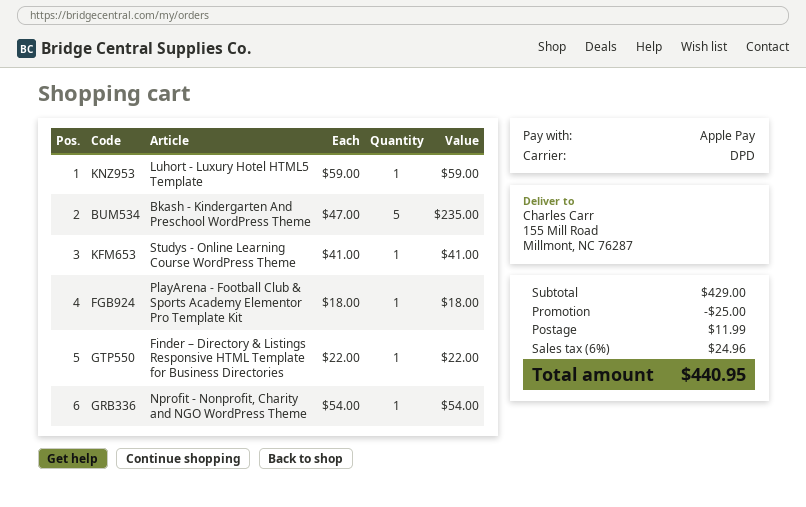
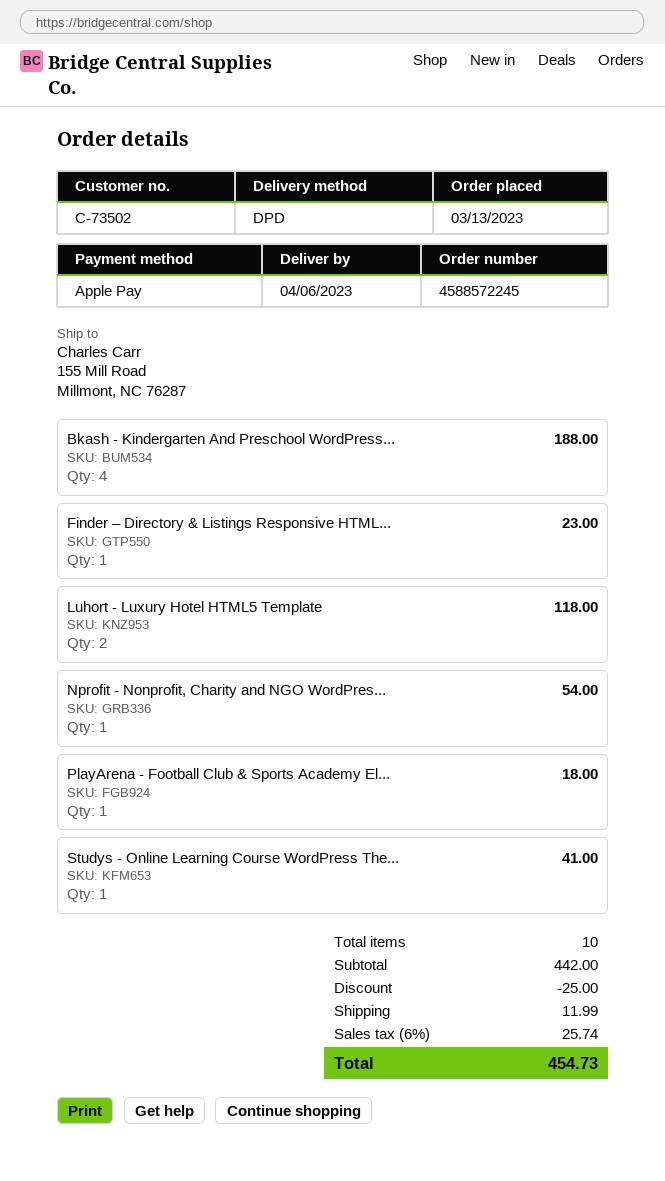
Luhort - Luxury Hotel HTML5 Template: 1 for 59.00 -> 2 for 118.00
Bkash - Kindergarten And Preschool WordPress Theme: 5 for 235.00 -> 4 for 188.00
Finder – Directory & Listings Responsive HTML Template for Business Directories: 1 for 22.00 -> 1 for 23.00
subtotal: 429.00 -> 442.00
tax: 6% = 24.96 -> 6% = 25.74
total: 440.95 -> 454.73

